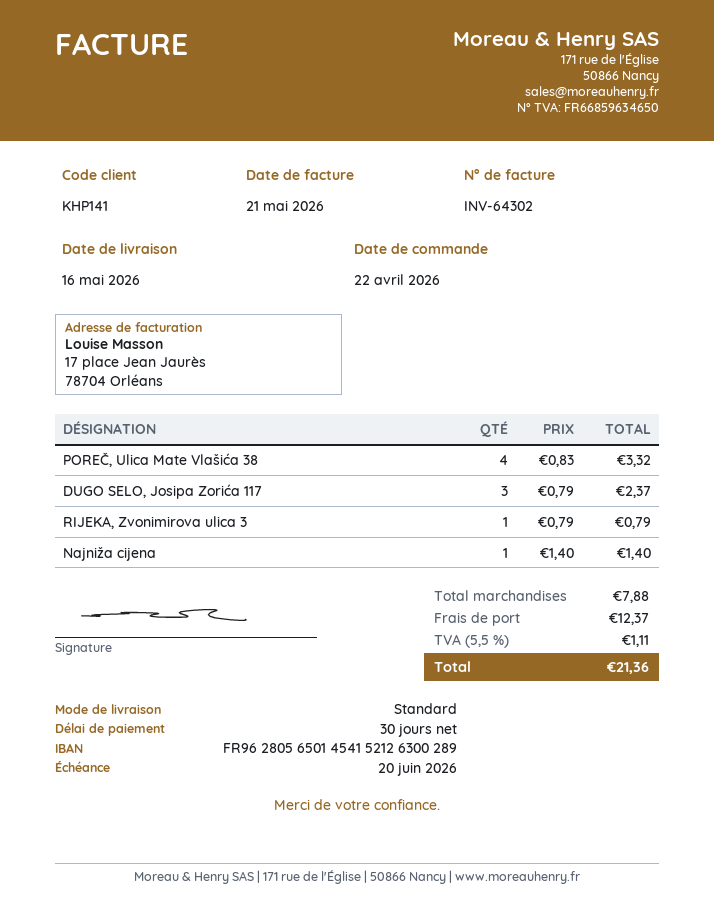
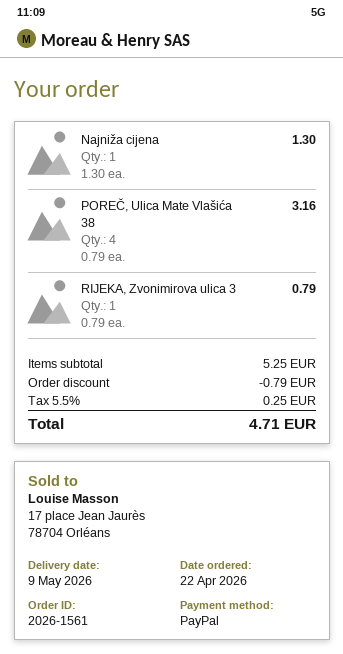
delivery date: 2026-05-16 -> 2026-05-09
POREČ, Ulica Mate Vlašića 38: 4 x 0.83 = 3.32 -> 4 x 0.79 = 3.16
DUGO SELO, Josipa Zorića 117: 3 x 0.79 = 2.37 -> none
Najniža cijena: 1 x 1.40 = 1.40 -> 1 x 1.30 = 1.30
subtotal: 7.88 -> 5.25
discount: none -> 0.79
shipping: 12.37 -> none
tax: 5.5% = 1.11 -> 5.5% = 0.25
total: 21.36 -> 4.71

